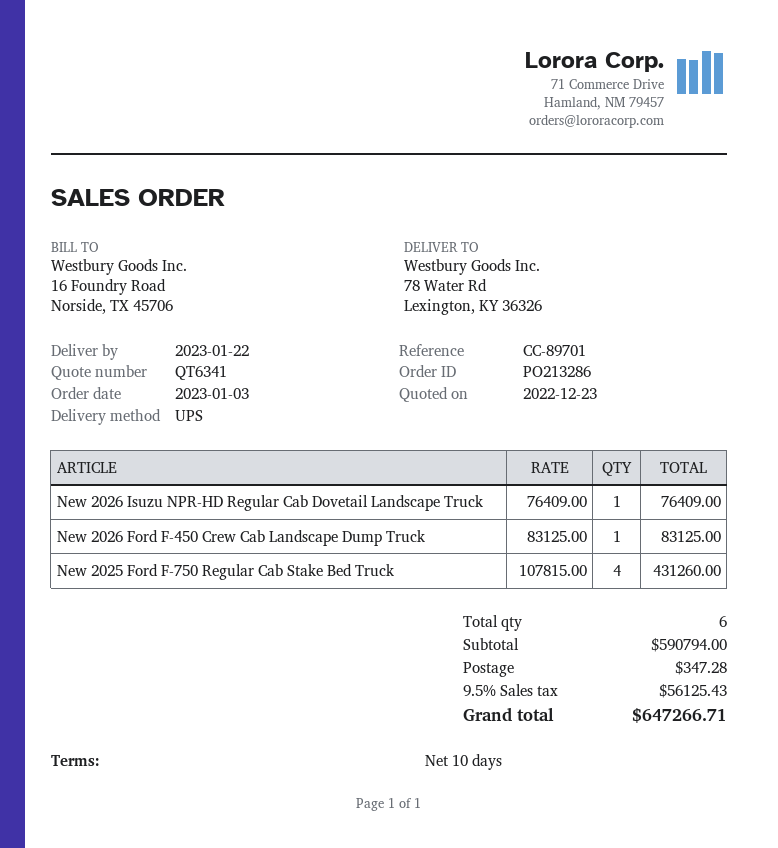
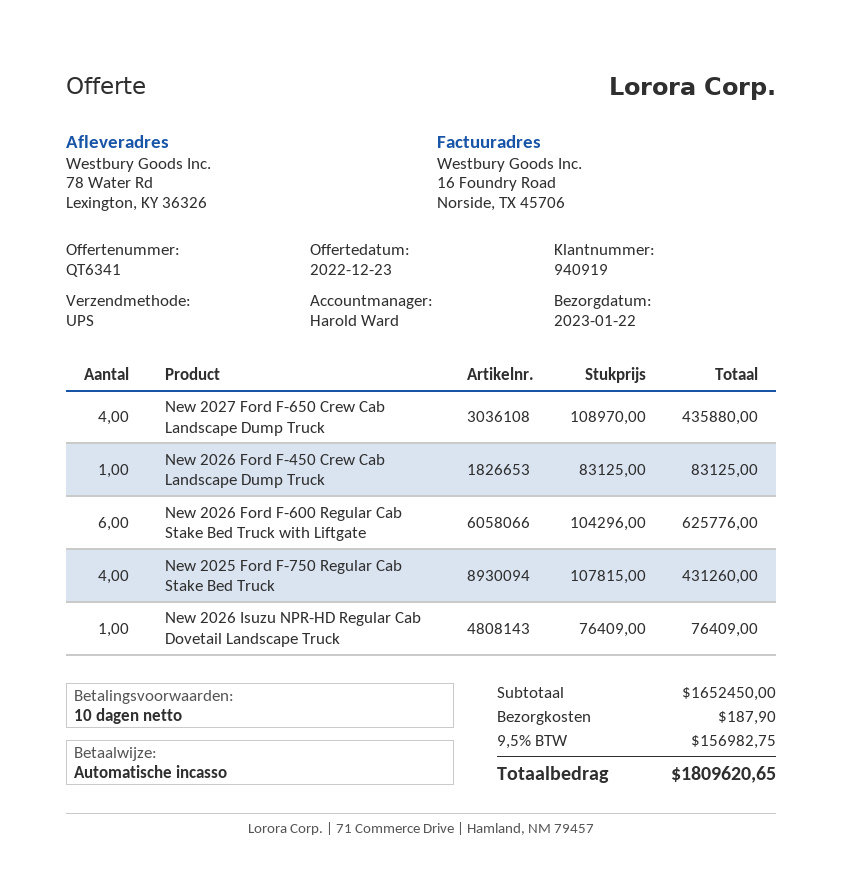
New 2027 Ford F-650 Crew Cab Landscape Dump Truck: none -> 4 x 108970.00 = 435880.00
New 2026 Ford F-600 Regular Cab Stake Bed Truck with Liftgate: none -> 6 x 104296.00 = 625776.00
subtotal: 590794.00 -> 1652450.00
shipping: 347.28 -> 187.90
tax: 9.5% = 56125.43 -> 9.5% = 156982.75
total: 647266.71 -> 1809620.65

